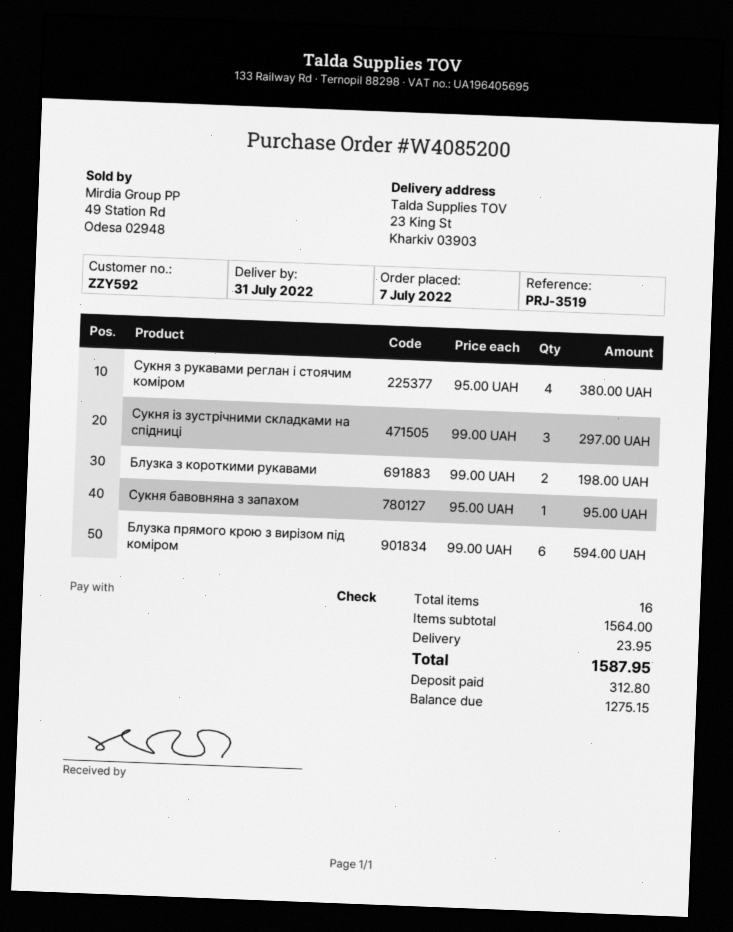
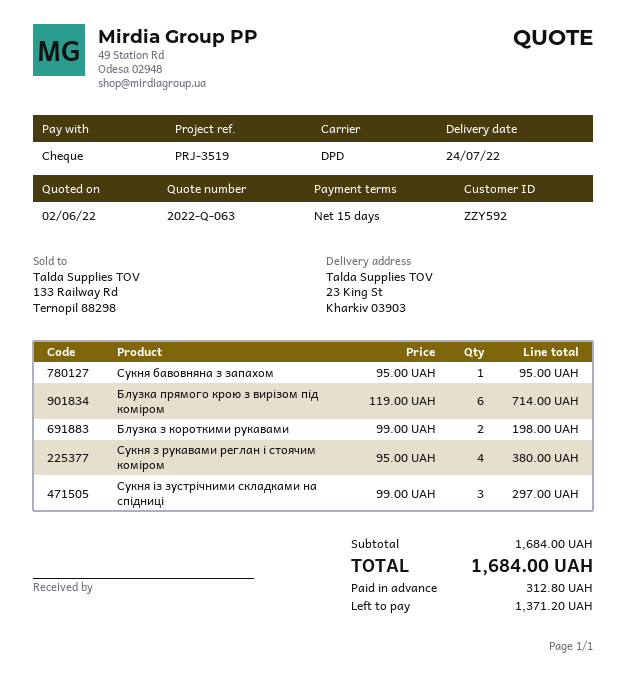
delivery date: 2022-07-31 -> 2022-07-24
Блузка прямого крою з вирізом під коміром: 6 x 99.00 = 594.00 -> 6 x 119.00 = 714.00
subtotal: 1564.00 -> 1684.00
shipping: 23.95 -> none
total: 1587.95 -> 1684.00
balance: 1275.15 -> 1371.20

